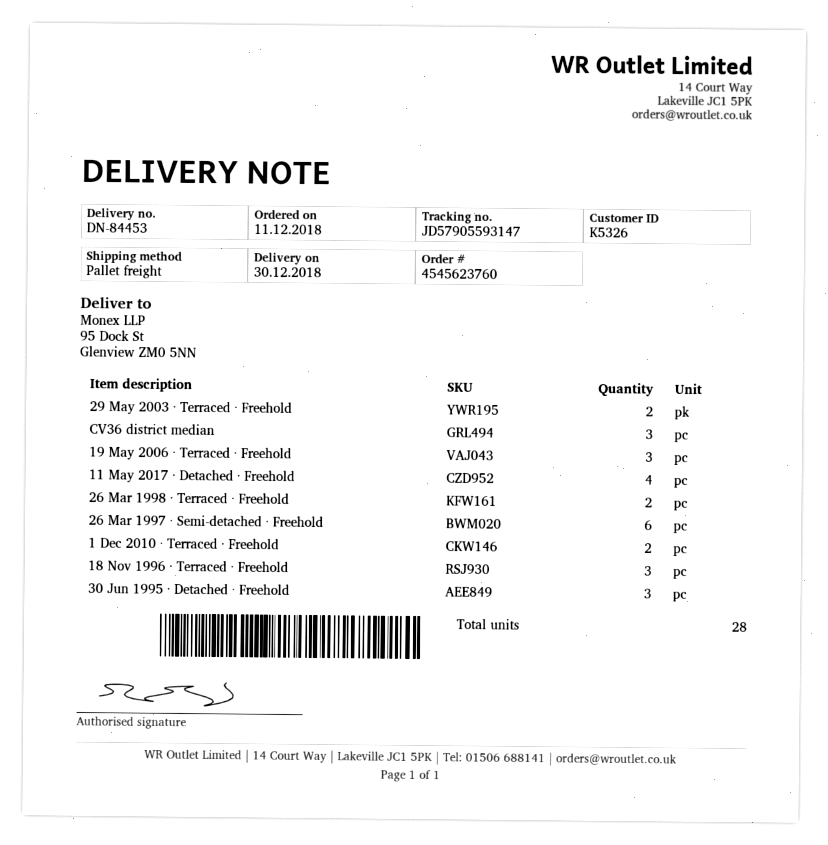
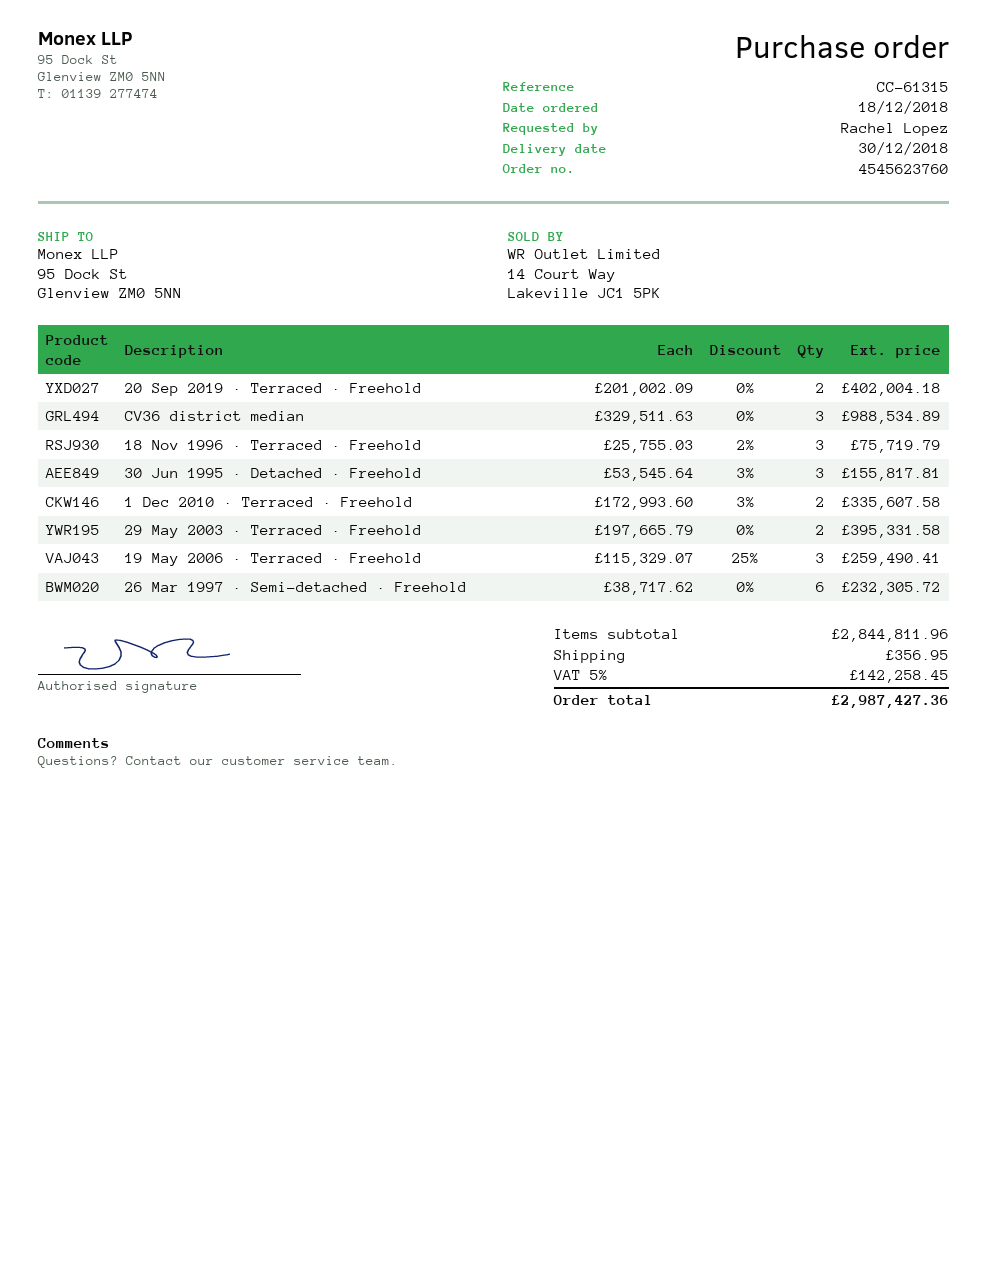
order date: 2018-12-11 -> 2018-12-18
11 May 2017 · Detached · Freehold: 4 -> none
26 Mar 1998 · Terraced · Freehold: 2 -> none
20 Sep 2019 · Terraced · Freehold: none -> 2

